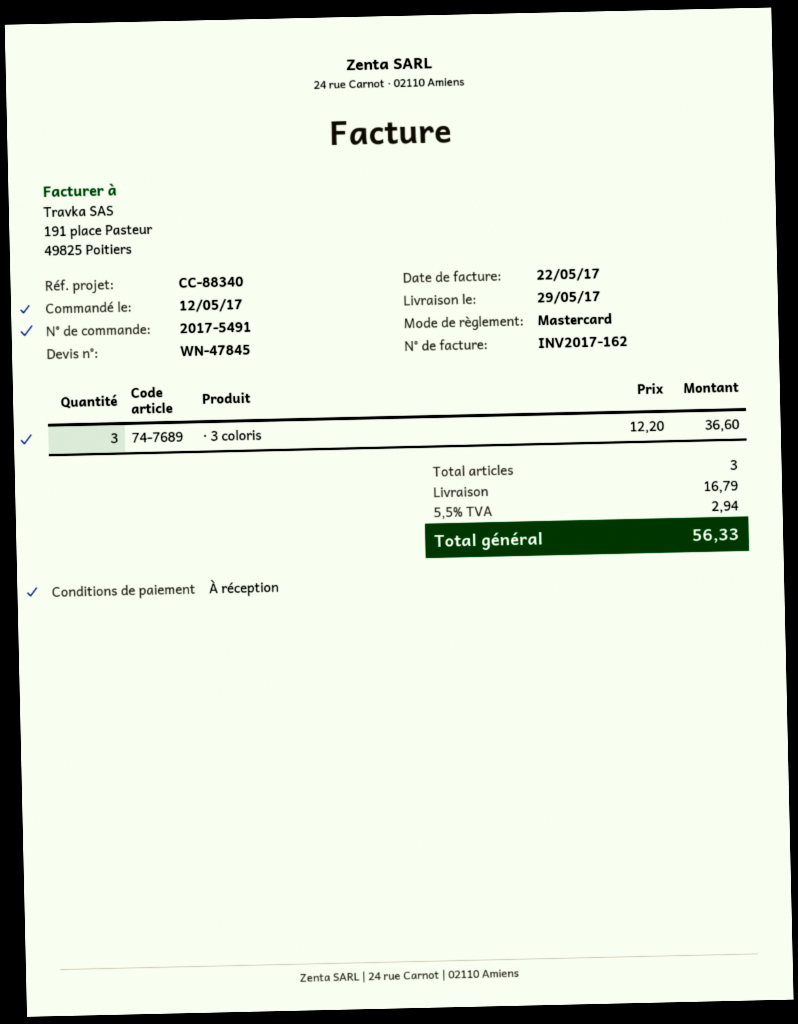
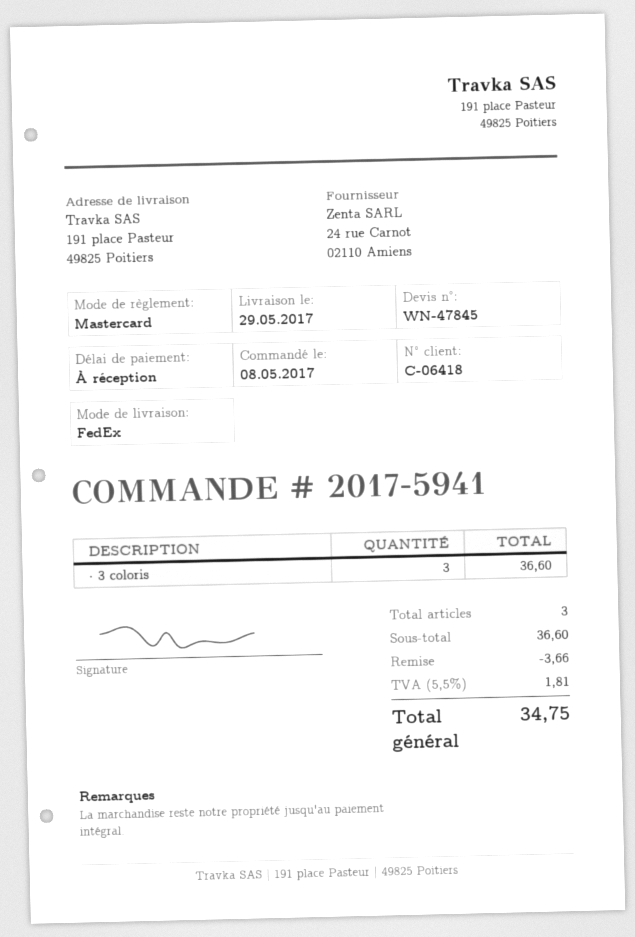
order number: 2017-5491 -> 2017-5941
order date: 2017-05-12 -> 2017-05-08
discount: none -> 3.66
shipping: 16.79 -> none
tax: 5.5% = 2.94 -> 5.5% = 1.81
total: 56.33 -> 34.75

